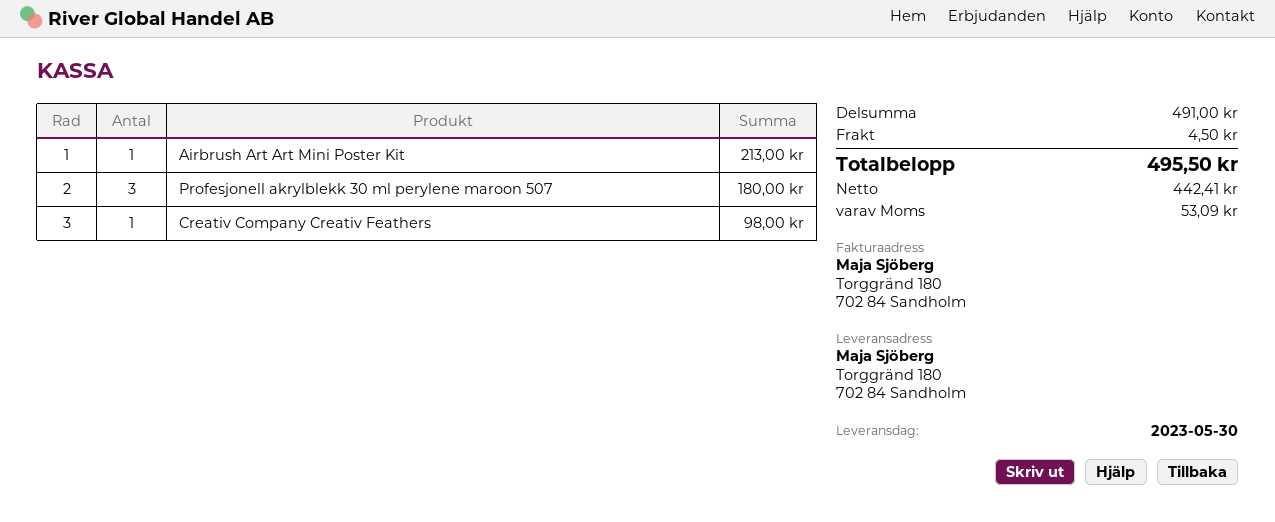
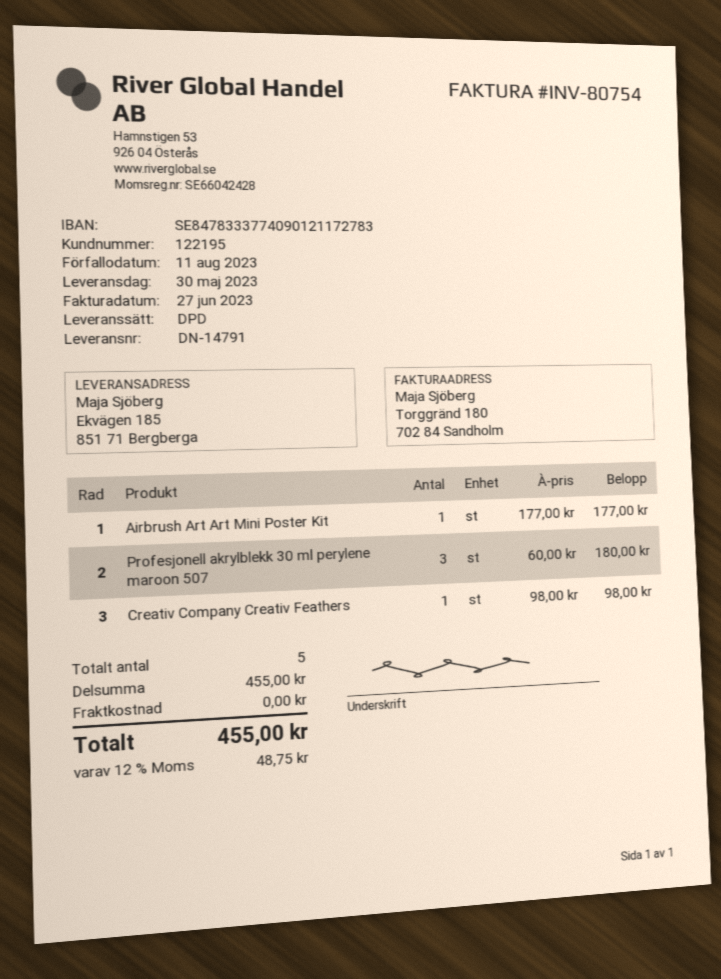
ship to: Torggränd 180, 702 84 Sandholm -> Ekvägen 185, 851 71 Bergberga
Airbrush Art Art Mini Poster Kit: 1 for 213.00 -> 1 for 177.00
subtotal: 491.00 -> 455.00
shipping: 4.50 -> 0.00
tax: 53.09 -> 48.75
total: 495.50 -> 455.00

